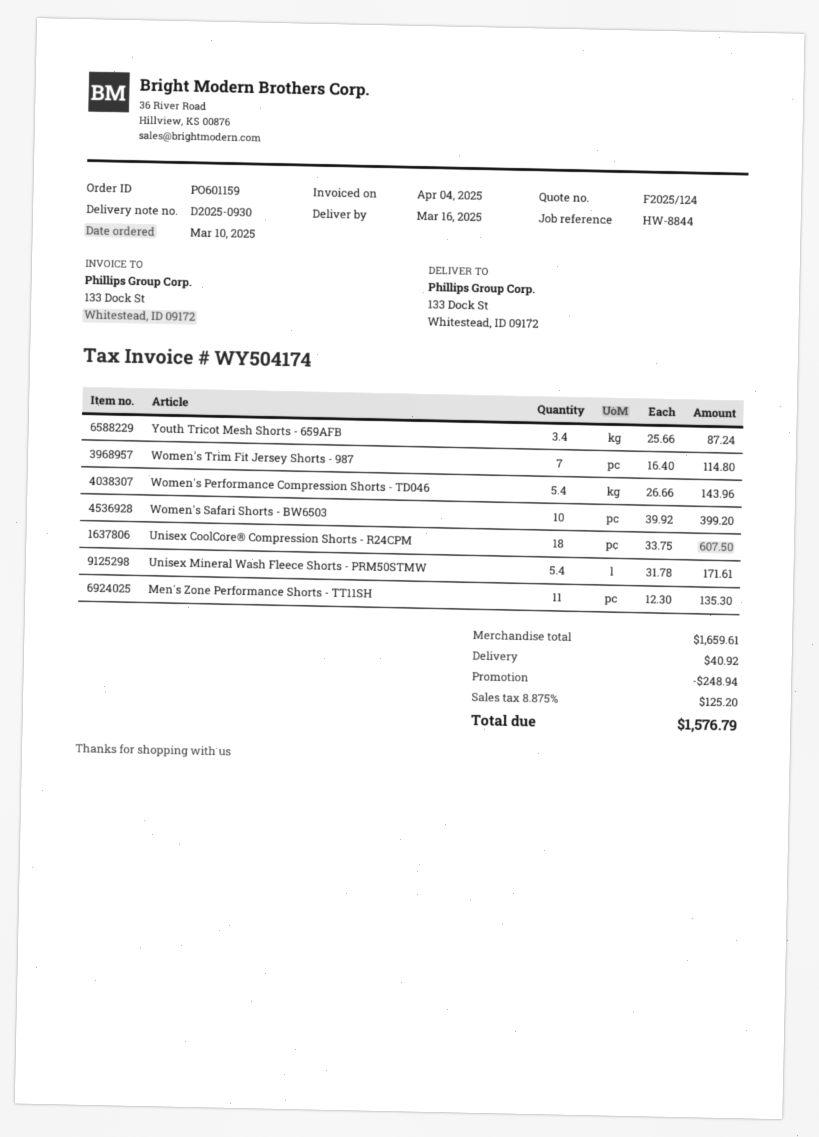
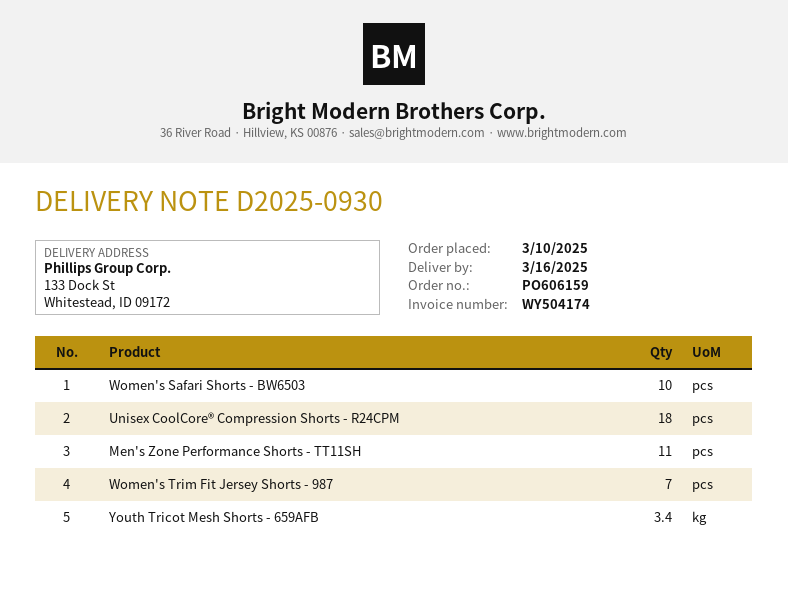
order number: PO601159 -> PO606159
Women's Performance Compression Shorts - TD046: 5.4 -> none
Unisex Mineral Wash Fleece Shorts - PRM50STMW: 5.4 -> none

